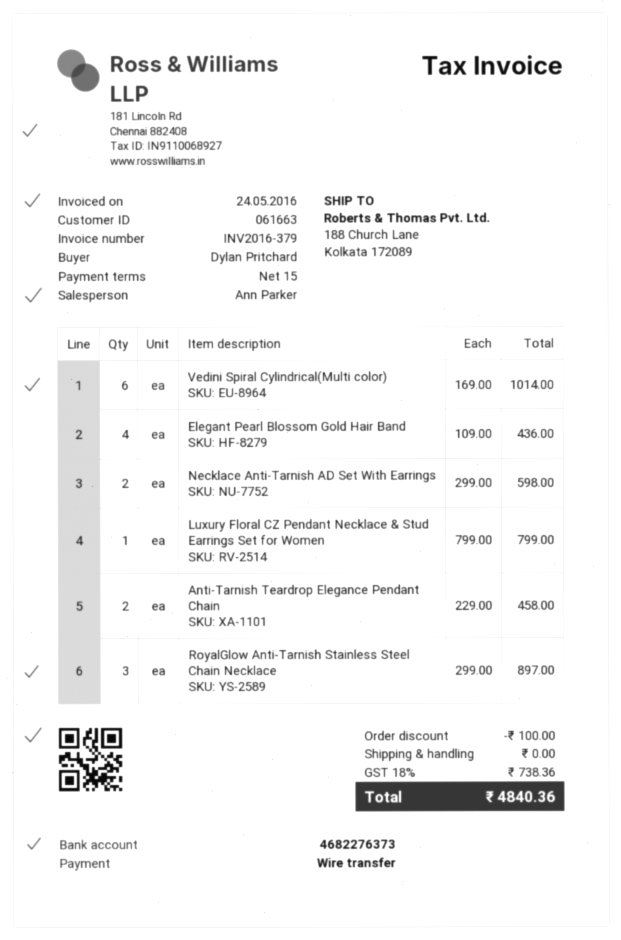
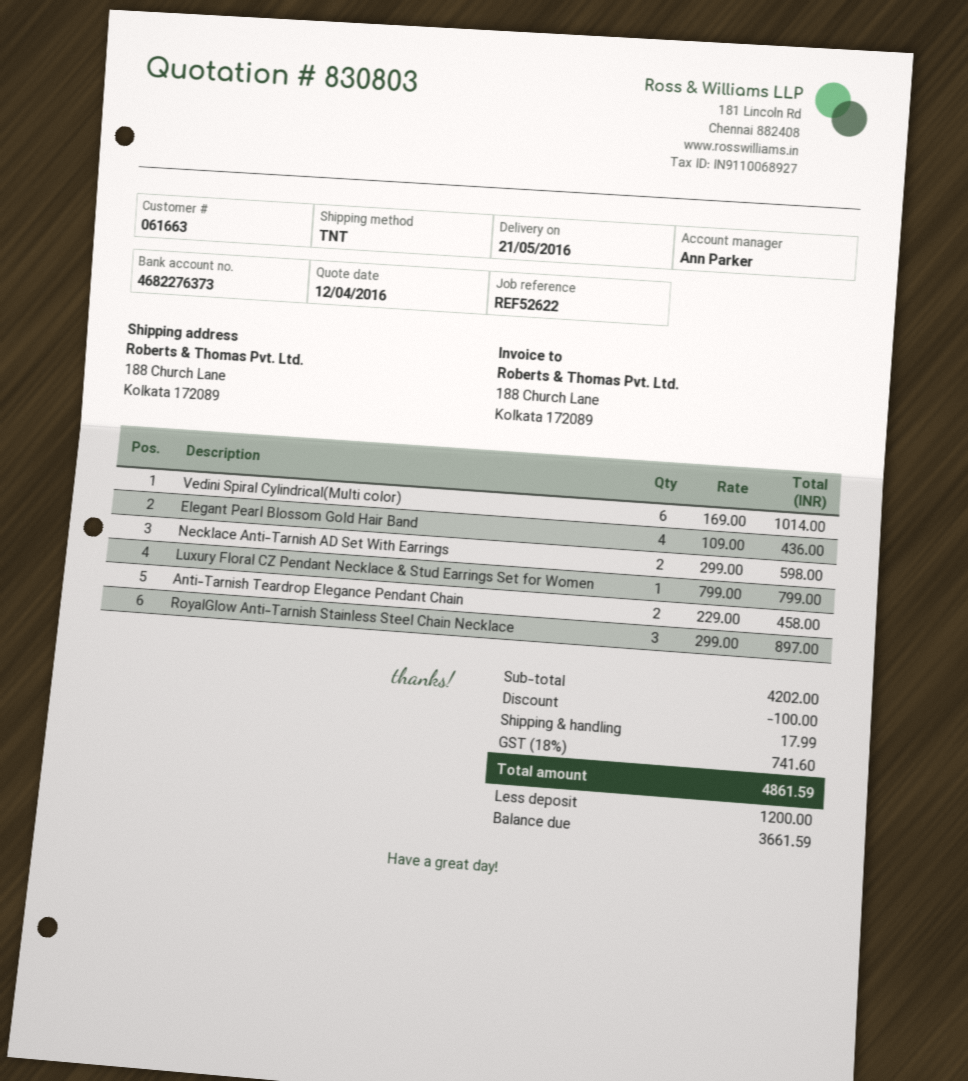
shipping: 0.00 -> 17.99
tax: 18% = 738.36 -> 18% = 741.60
total: 4840.36 -> 4861.59

